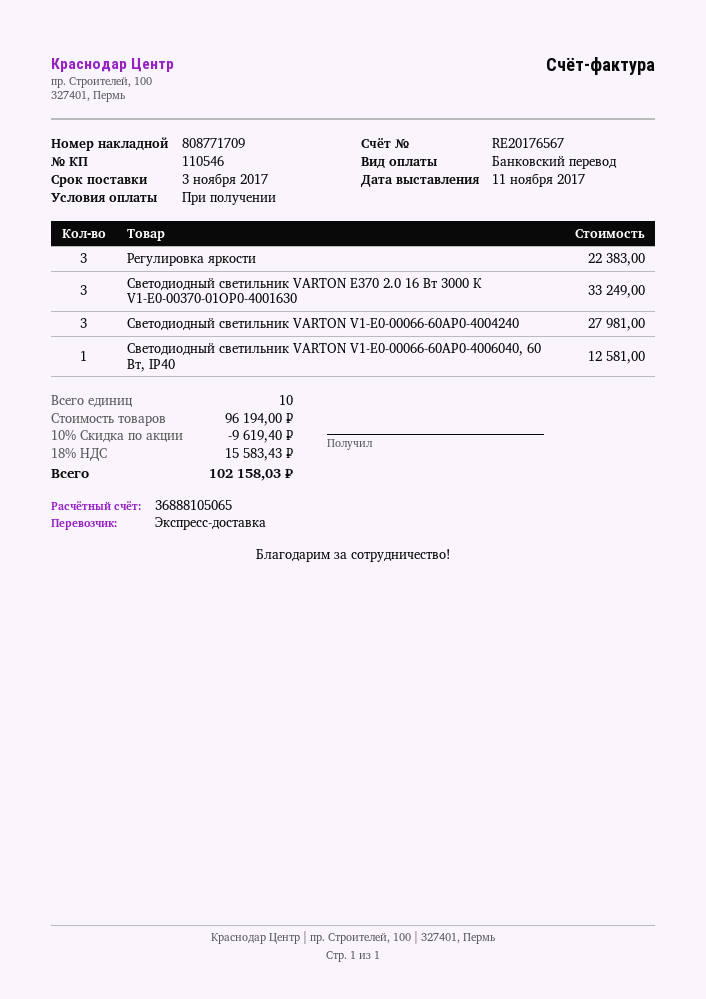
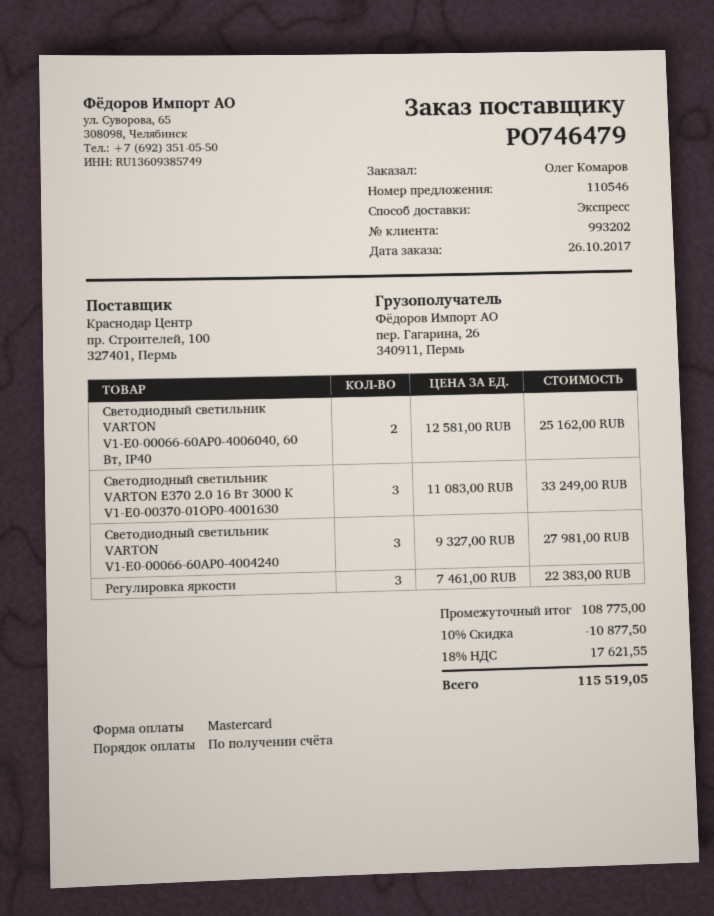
payment method: bank transfer -> Mastercard
Светодиодный светильник VARTON V1-E0-00066-60AP0-4006040, 60 Вт, IP40: 1 for 12581.00 -> 2 for 25162.00
subtotal: 96194.00 -> 108775.00
discount: 10% = 9619.40 -> 10% = 10877.50
tax: 18% = 15583.43 -> 18% = 17621.55
total: 102158.03 -> 115519.05

